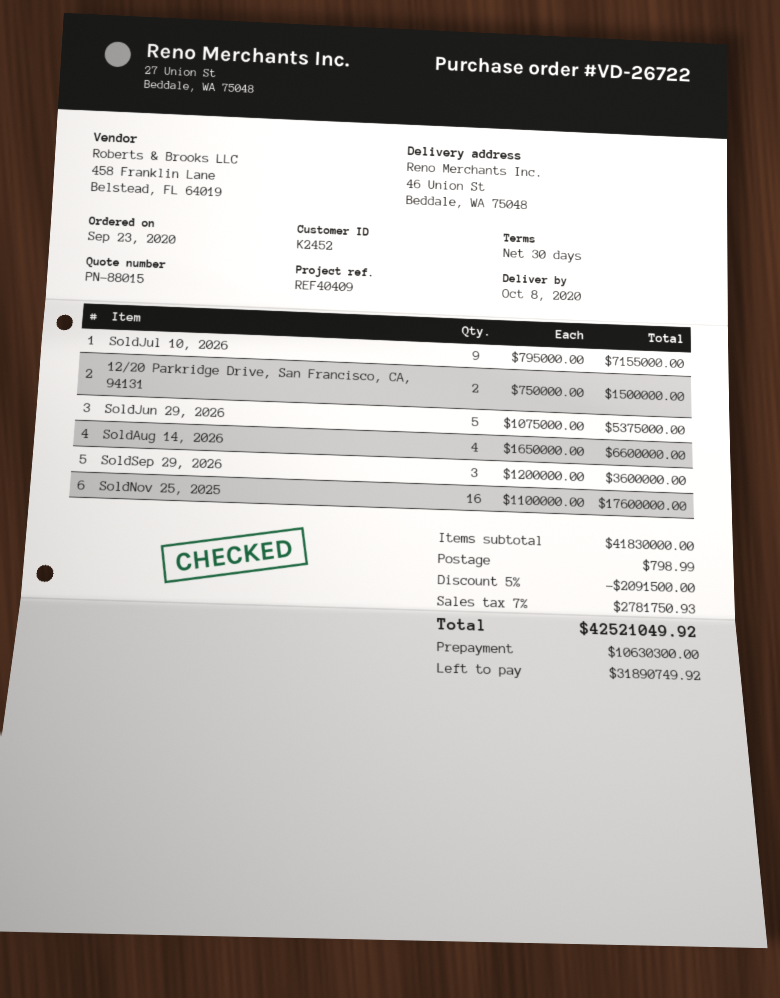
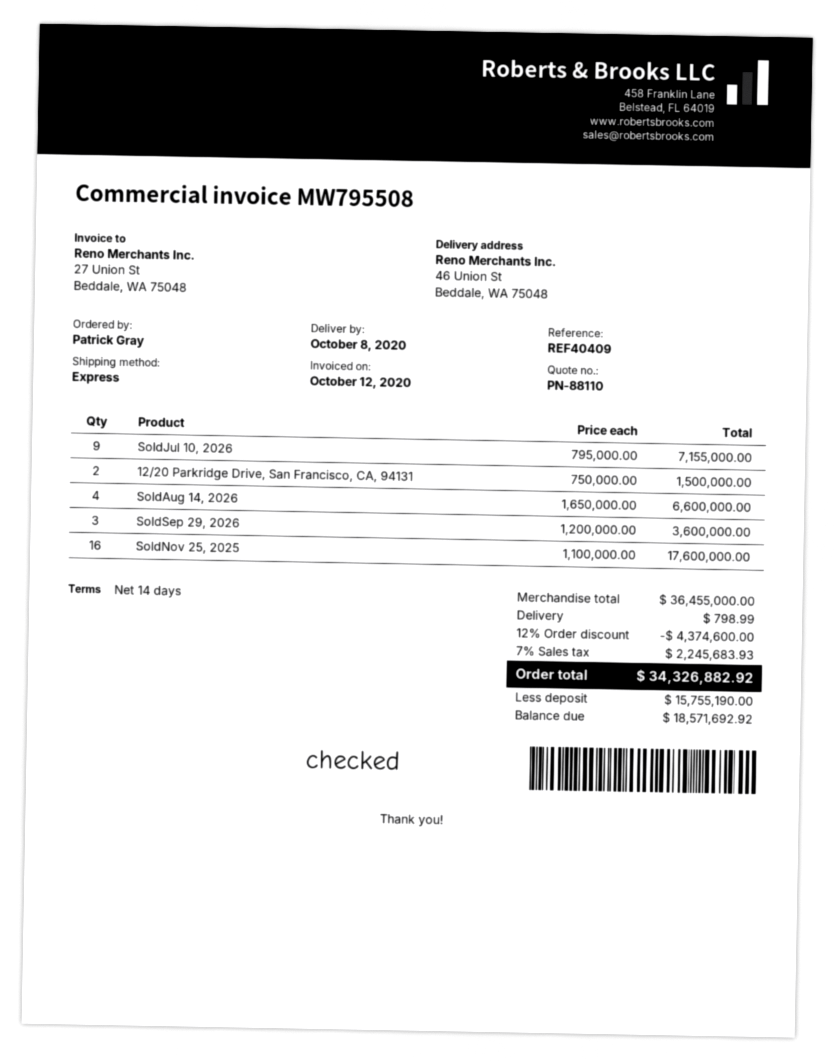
quote number: PN-88015 -> PN-88110
payment terms: 30 days -> 14 days
SoldJun 29, 2026: 5 x 1075000.00 = 5375000.00 -> none
subtotal: 41830000.00 -> 36455000.00
discount: 5% = 2091500.00 -> 12% = 4374600.00
tax: 7% = 2781750.93 -> 7% = 2245683.93
total: 42521049.92 -> 34326882.92
deposit: 10630300.00 -> 15755190.00
balance: 31890749.92 -> 18571692.92

